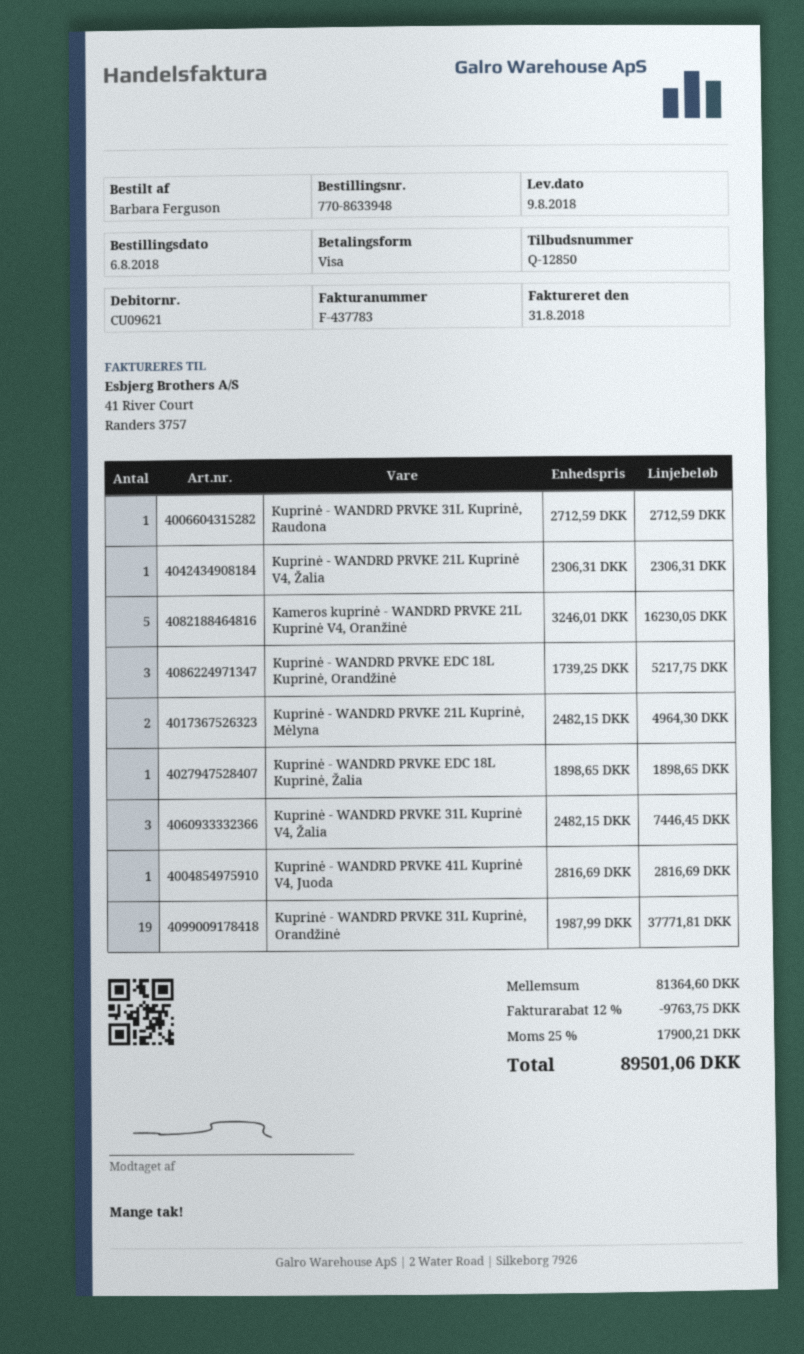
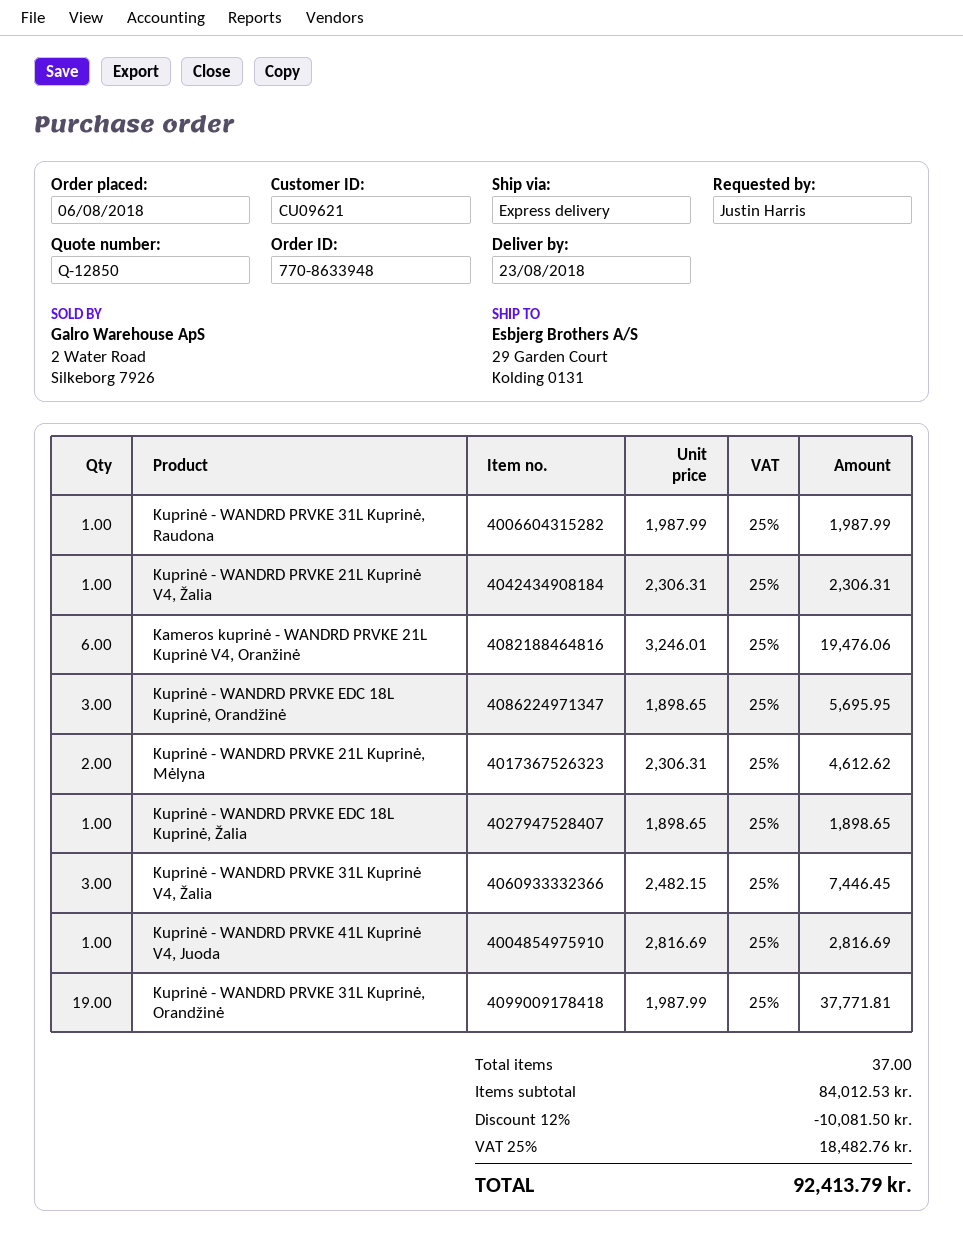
delivery date: 2018-08-09 -> 2018-08-23
ordered by: Barbara Ferguson -> Justin Harris
Kuprinė - WANDRD PRVKE 31L Kuprinė, Raudona: 1 x 2712.59 = 2712.59 -> 1 x 1987.99 = 1987.99
Kameros kuprinė - WANDRD PRVKE 21L Kuprinė V4, Oranžinė: 5 x 3246.01 = 16230.05 -> 6 x 3246.01 = 19476.06
Kuprinė - WANDRD PRVKE EDC 18L Kuprinė, Orandžinė: 3 x 1739.25 = 5217.75 -> 3 x 1898.65 = 5695.95
Kuprinė - WANDRD PRVKE 21L Kuprinė, Mėlyna: 2 x 2482.15 = 4964.30 -> 2 x 2306.31 = 4612.62
subtotal: 81364.60 -> 84012.53
discount: 12% = 9763.75 -> 12% = 10081.50
tax: 25% = 17900.21 -> 25% = 18482.76
total: 89501.06 -> 92413.79

